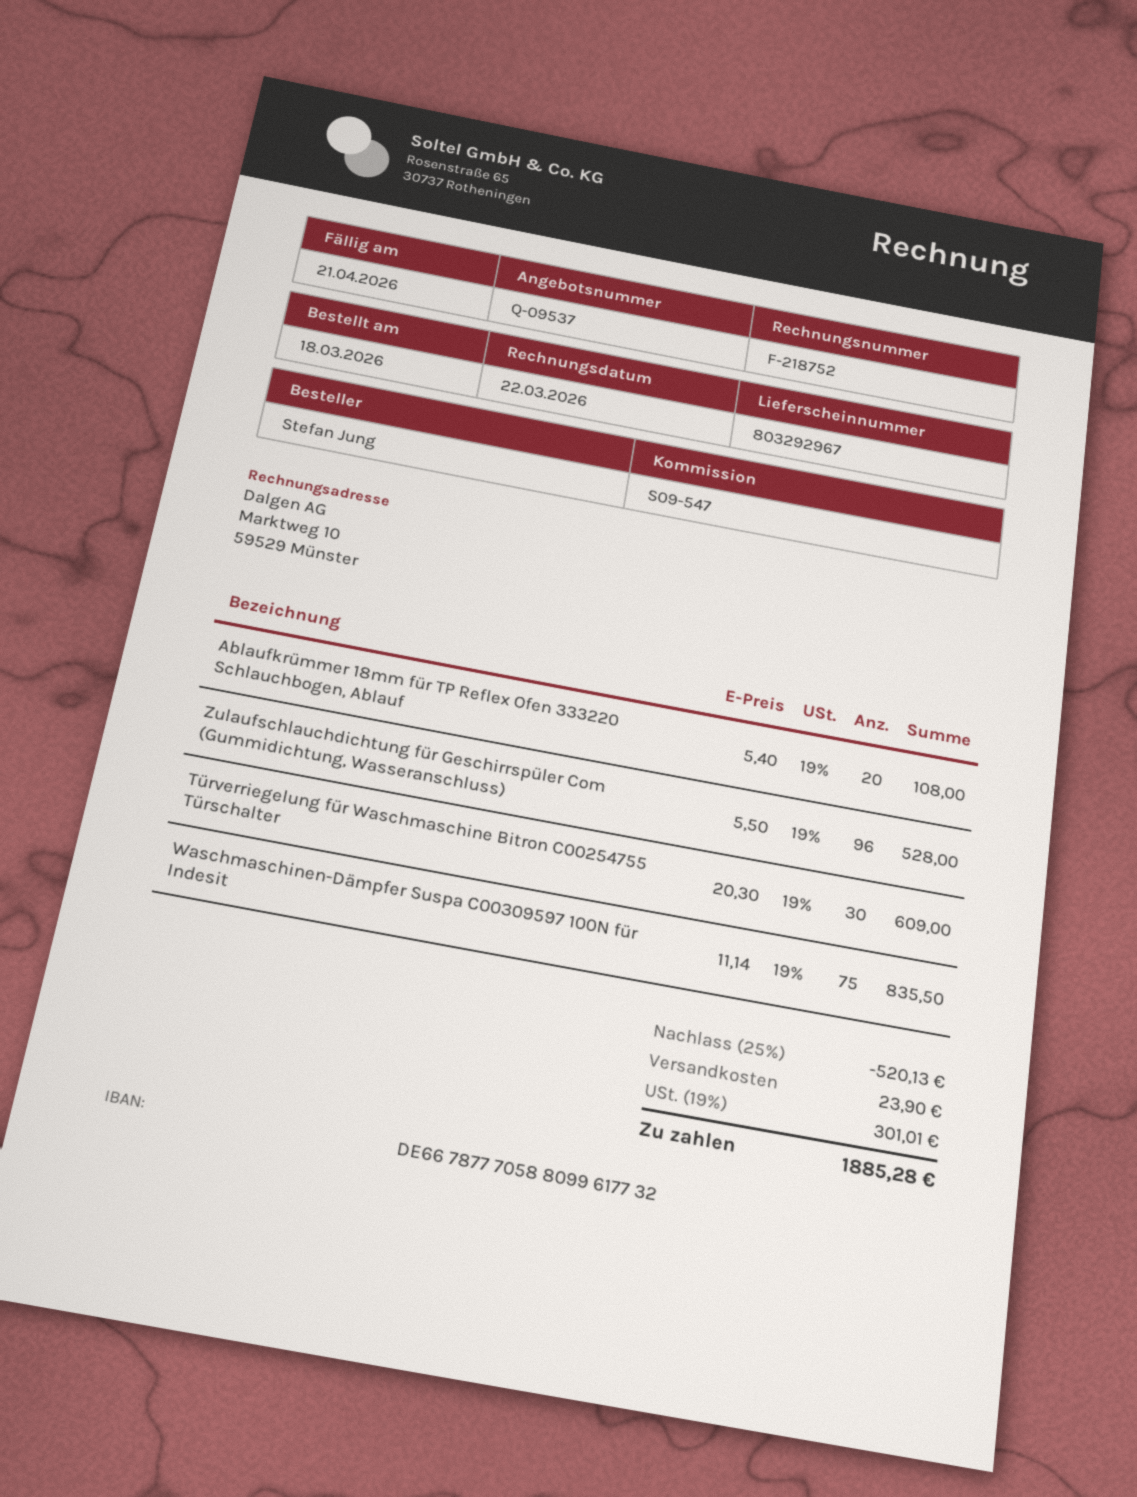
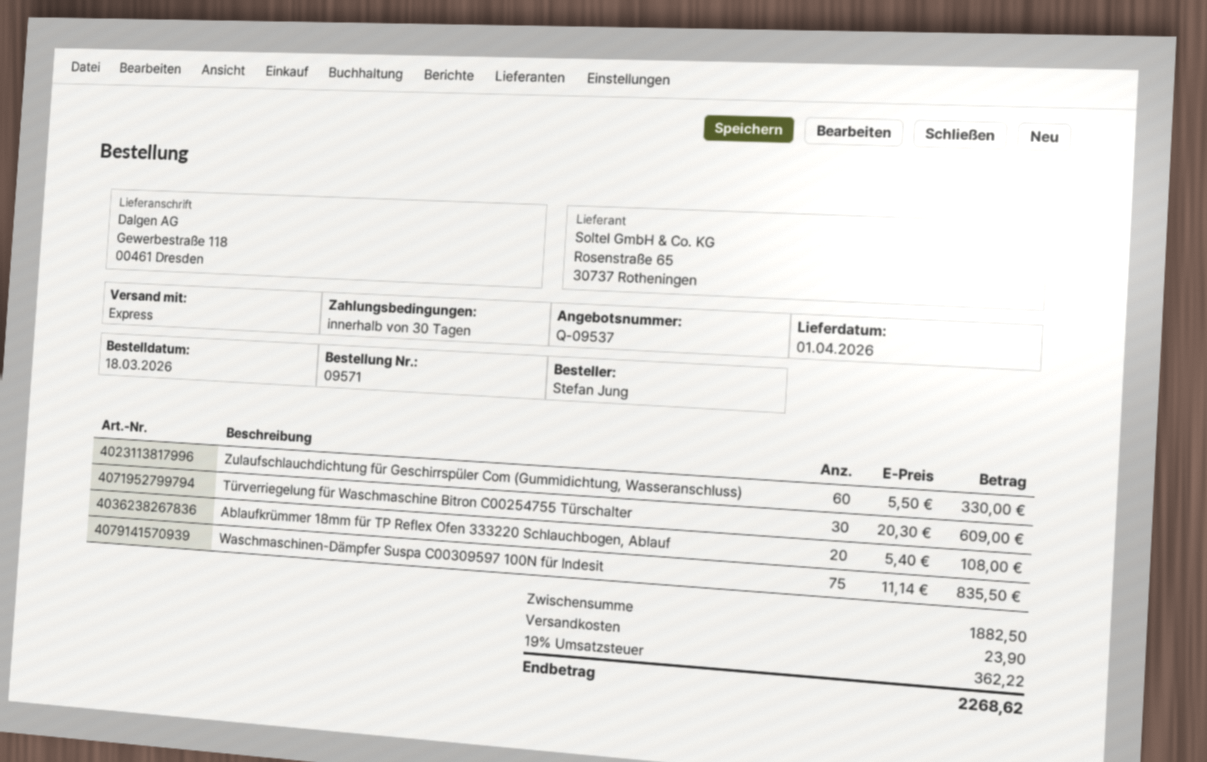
Zulaufschlauchdichtung für Geschirrspüler Com (Gummidichtung, Wasseranschluss): 96 x 5.50 = 528.00 -> 60 x 5.50 = 330.00
discount: 25% = 520.13 -> none
tax: 19% = 301.01 -> 19% = 362.22
total: 1885.28 -> 2268.62

